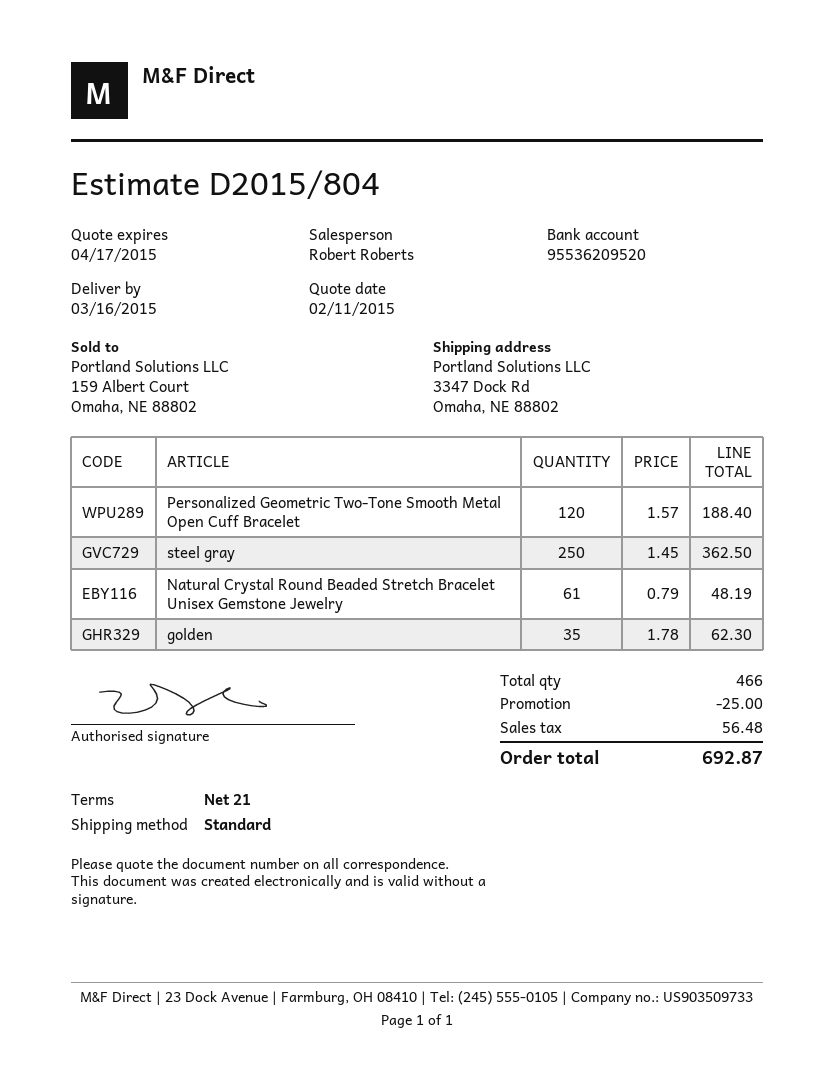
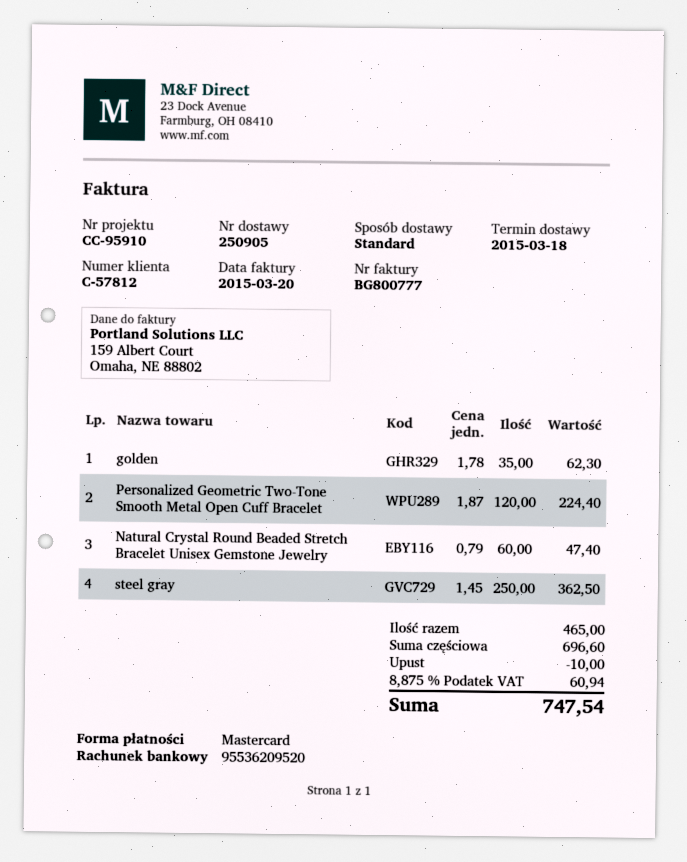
delivery date: 2015-03-16 -> 2015-03-18
Personalized Geometric Two-Tone Smooth Metal Open Cuff Bracelet: 120 x 1.57 = 188.40 -> 120 x 1.87 = 224.40
Natural Crystal Round Beaded Stretch Bracelet Unisex Gemstone Jewelry: 61 x 0.79 = 48.19 -> 60 x 0.79 = 47.40
total quantity: 466 -> 465
discount: 25.00 -> 10.00
tax: 56.48 -> 60.94
total: 692.87 -> 747.54

